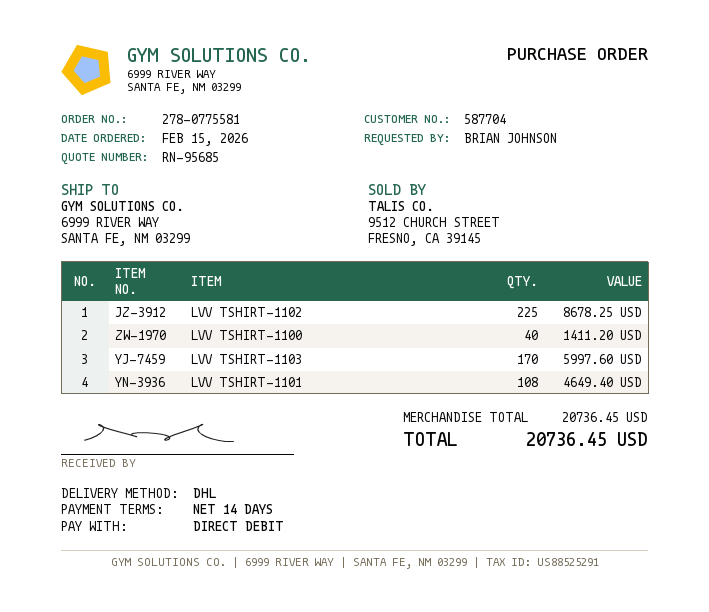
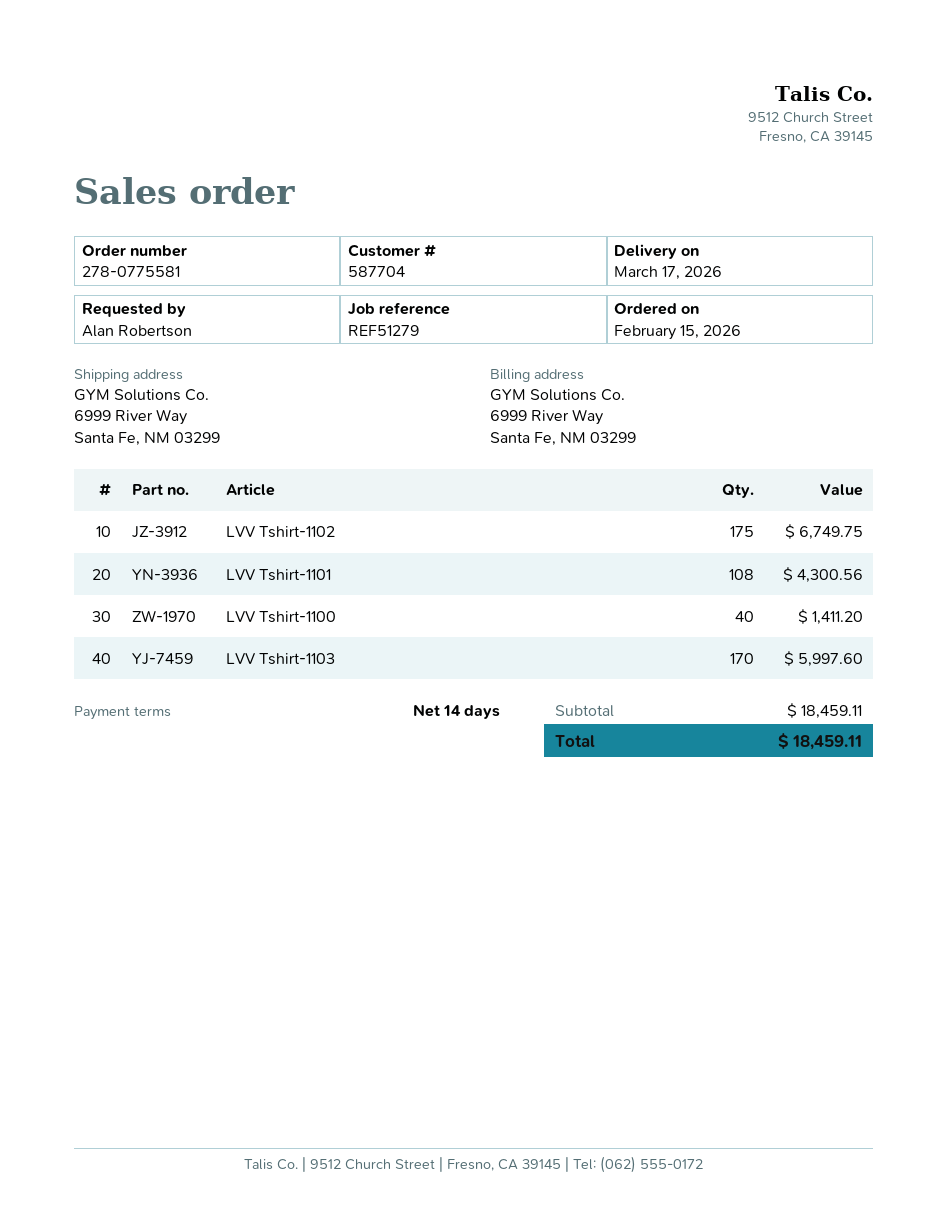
ordered by: BRIAN JOHNSON -> Alan Robertson
LVV TSHIRT-1102: 225 for 8678.25 -> 175 for 6749.75
LVV TSHIRT-1101: 108 for 4649.40 -> 108 for 4300.56
subtotal: 20736.45 -> 18459.11
total: 20736.45 -> 18459.11

